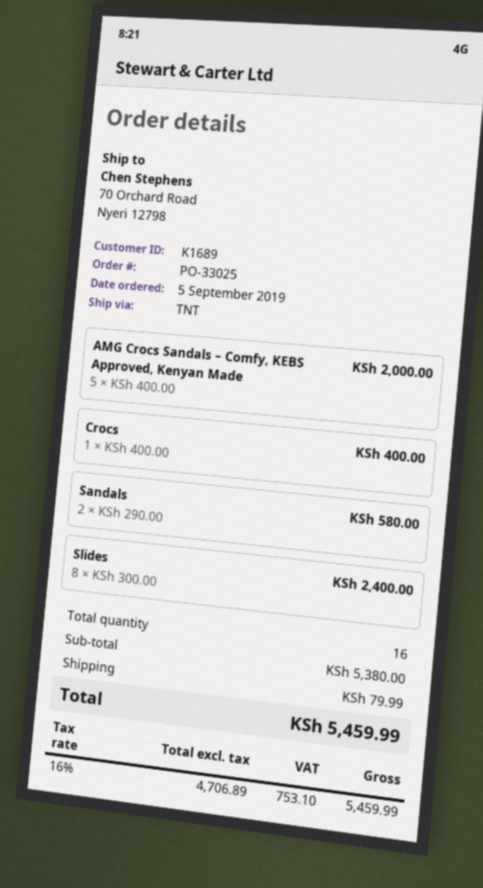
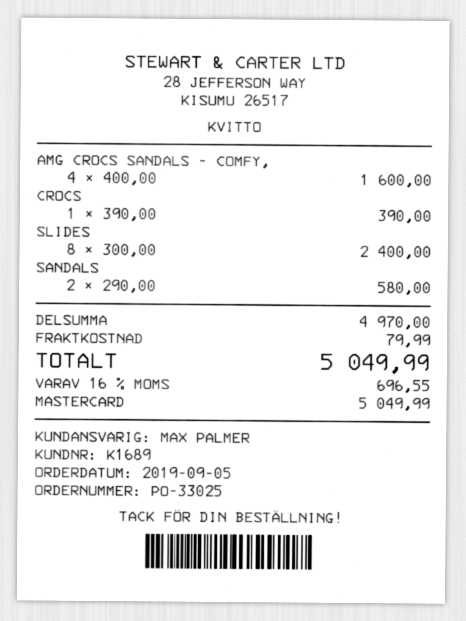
AMG Crocs Sandals – Comfy, KEBS Approved, Kenyan Made: 5 x 400.00 = 2000.00 -> 4 x 400.00 = 1600.00
Crocs: 1 x 400.00 = 400.00 -> 1 x 390.00 = 390.00
subtotal: 5380.00 -> 4970.00
tax: 16% = 753.10 -> 16% = 696.55
total: 5459.99 -> 5049.99

